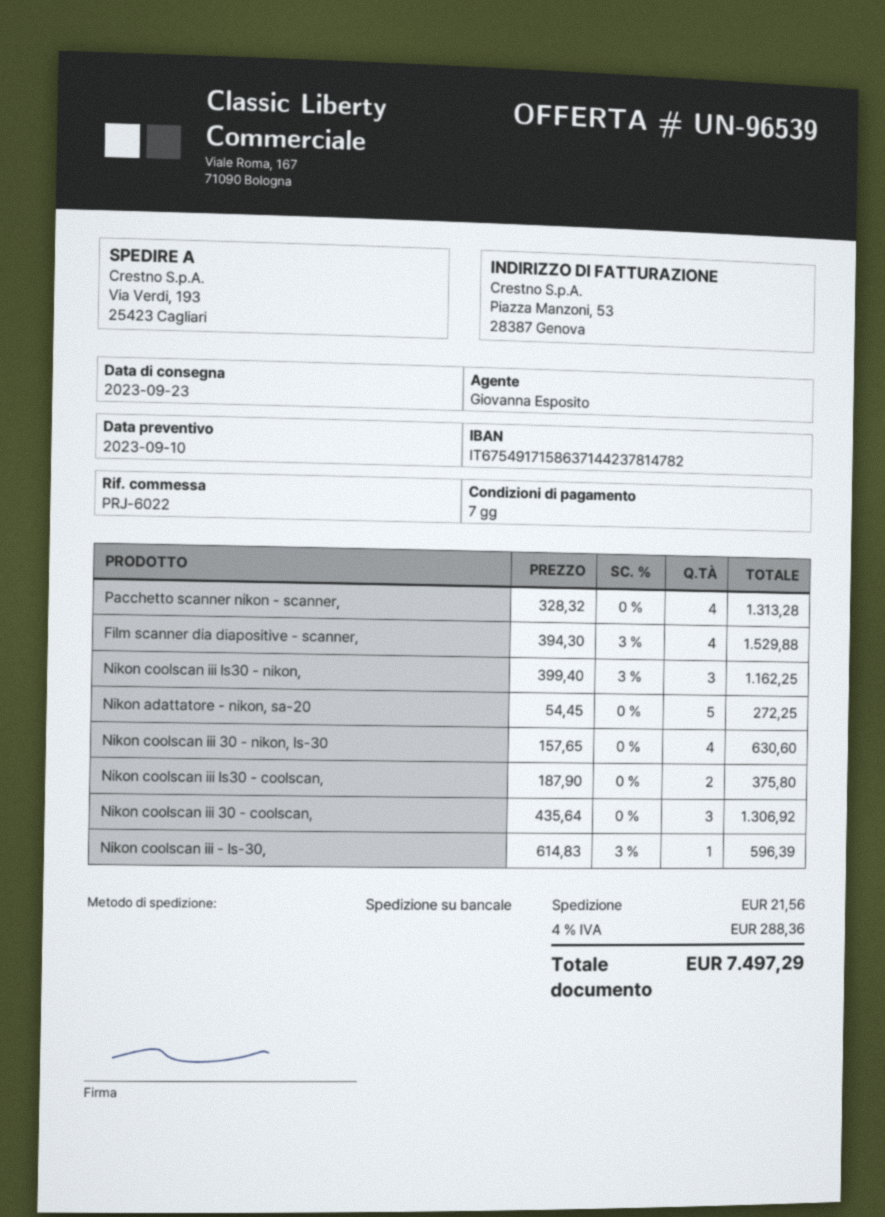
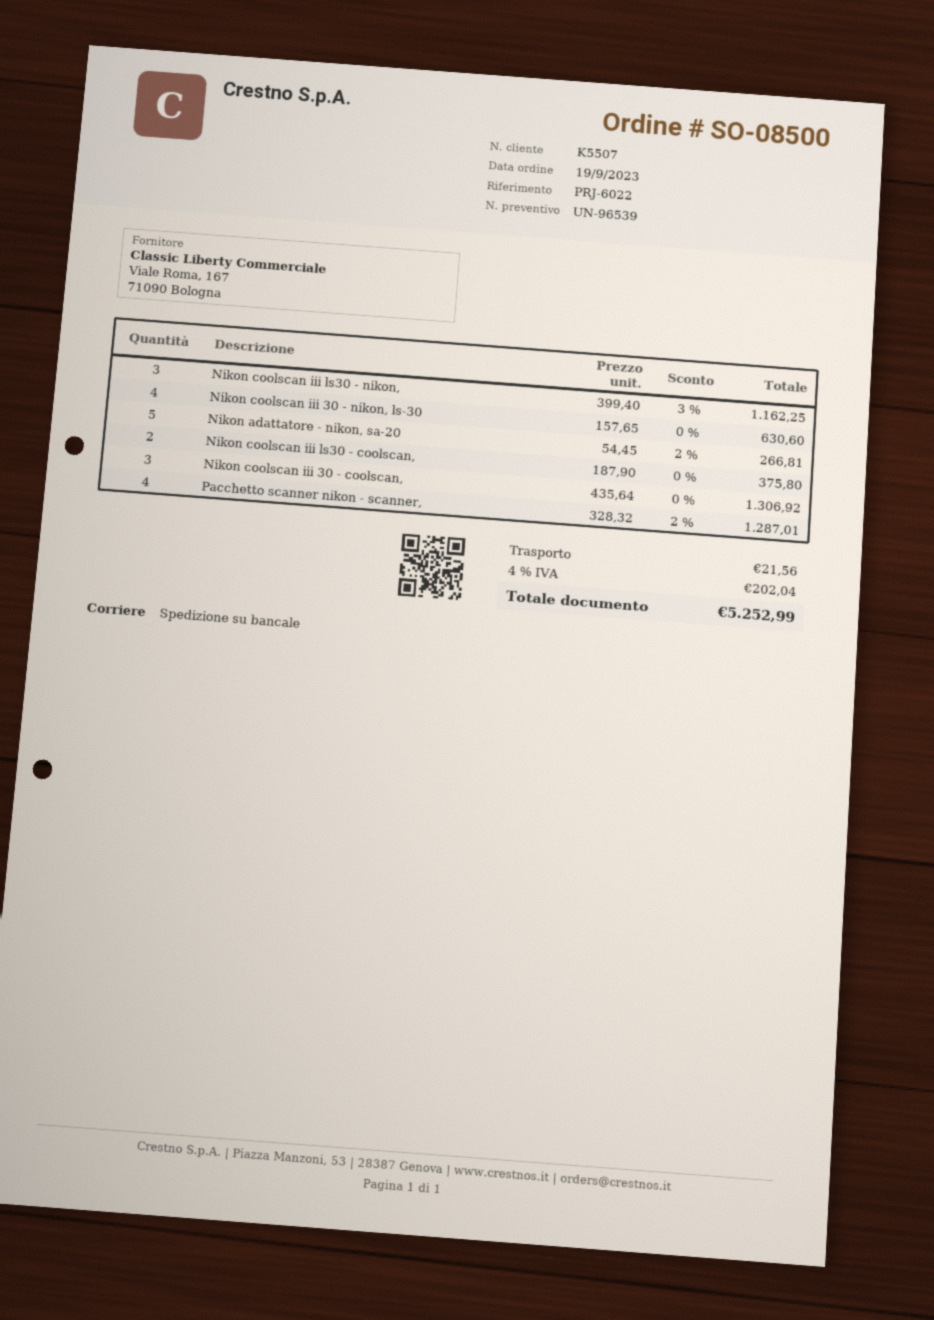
Pacchetto scanner nikon - scanner,: 4 x 328.32 = 1313.28 -> 4 x 328.32 - 2% = 1287.01
Film scanner dia diapositive - scanner,: 4 x 394.30 - 3% = 1529.88 -> none
Nikon adattatore - nikon, sa-20: 5 x 54.45 = 272.25 -> 5 x 54.45 - 2% = 266.81
Nikon coolscan iii - ls-30,: 1 x 614.83 - 3% = 596.39 -> none
tax: 4% = 288.36 -> 4% = 202.04
total: 7497.29 -> 5252.99

